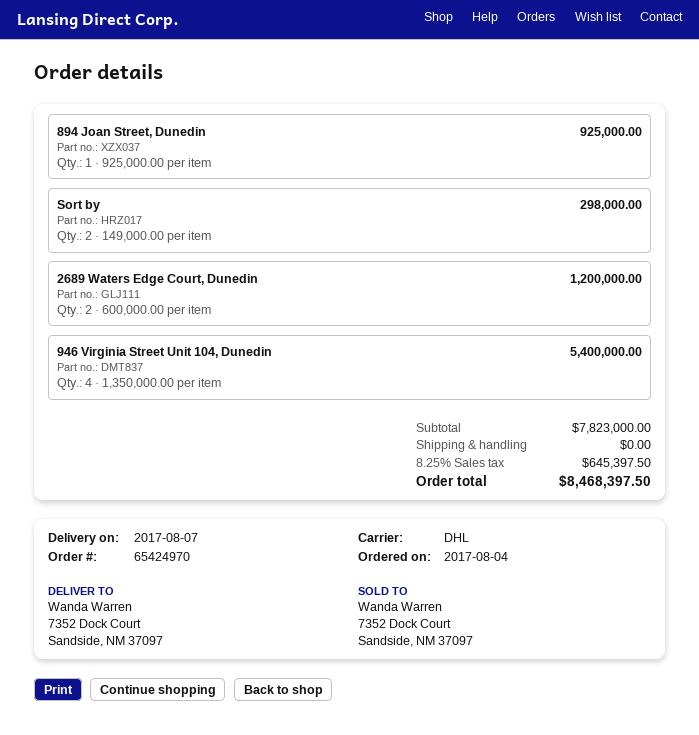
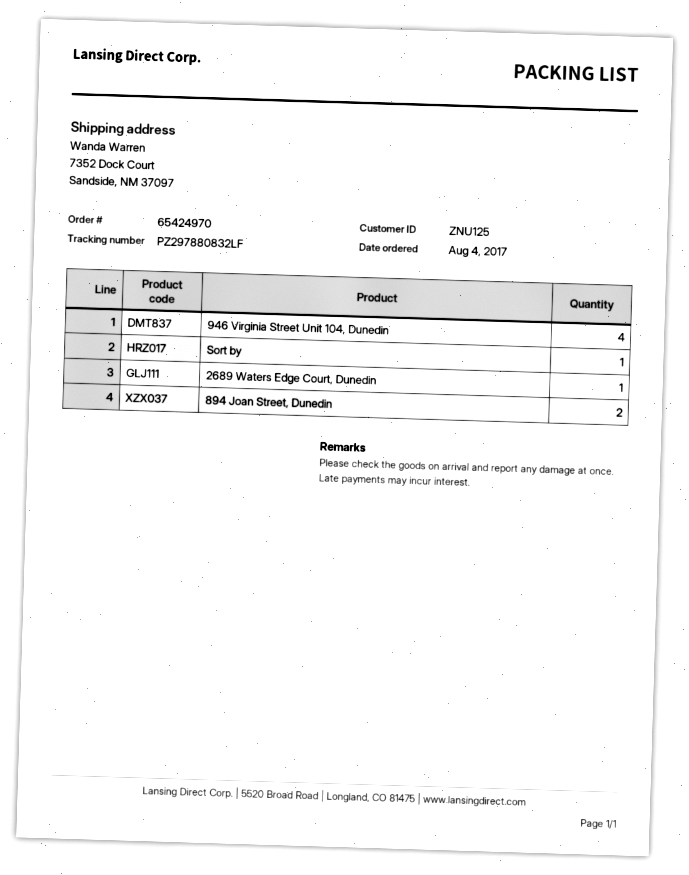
894 Joan Street, Dunedin: 1 -> 2
Sort by: 2 -> 1
2689 Waters Edge Court, Dunedin: 2 -> 1

